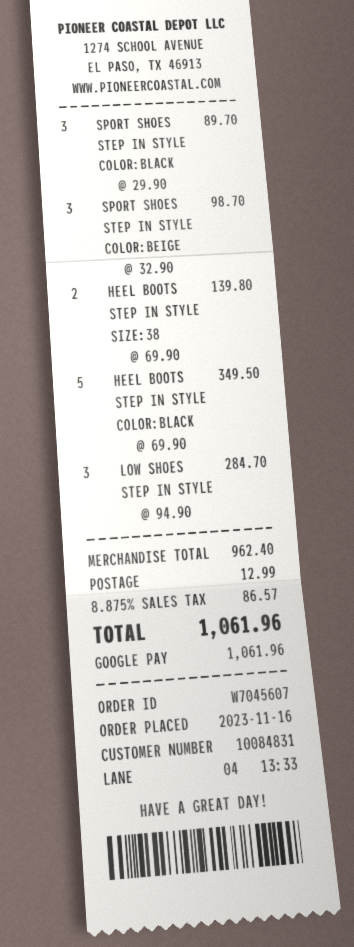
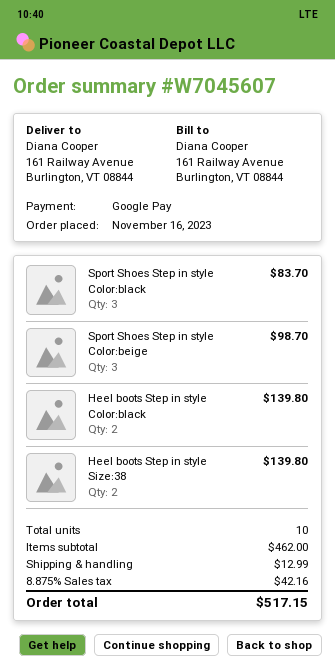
SPORT SHOES STEP IN STYLE COLOR:BLACK: 3 for 89.70 -> 3 for 83.70
HEEL BOOTS STEP IN STYLE COLOR:BLACK: 5 for 349.50 -> 2 for 139.80
LOW SHOES STEP IN STYLE: 3 for 284.70 -> none
subtotal: 962.40 -> 462.00
tax: 8.875% = 86.57 -> 8.875% = 42.16
total: 1061.96 -> 517.15

